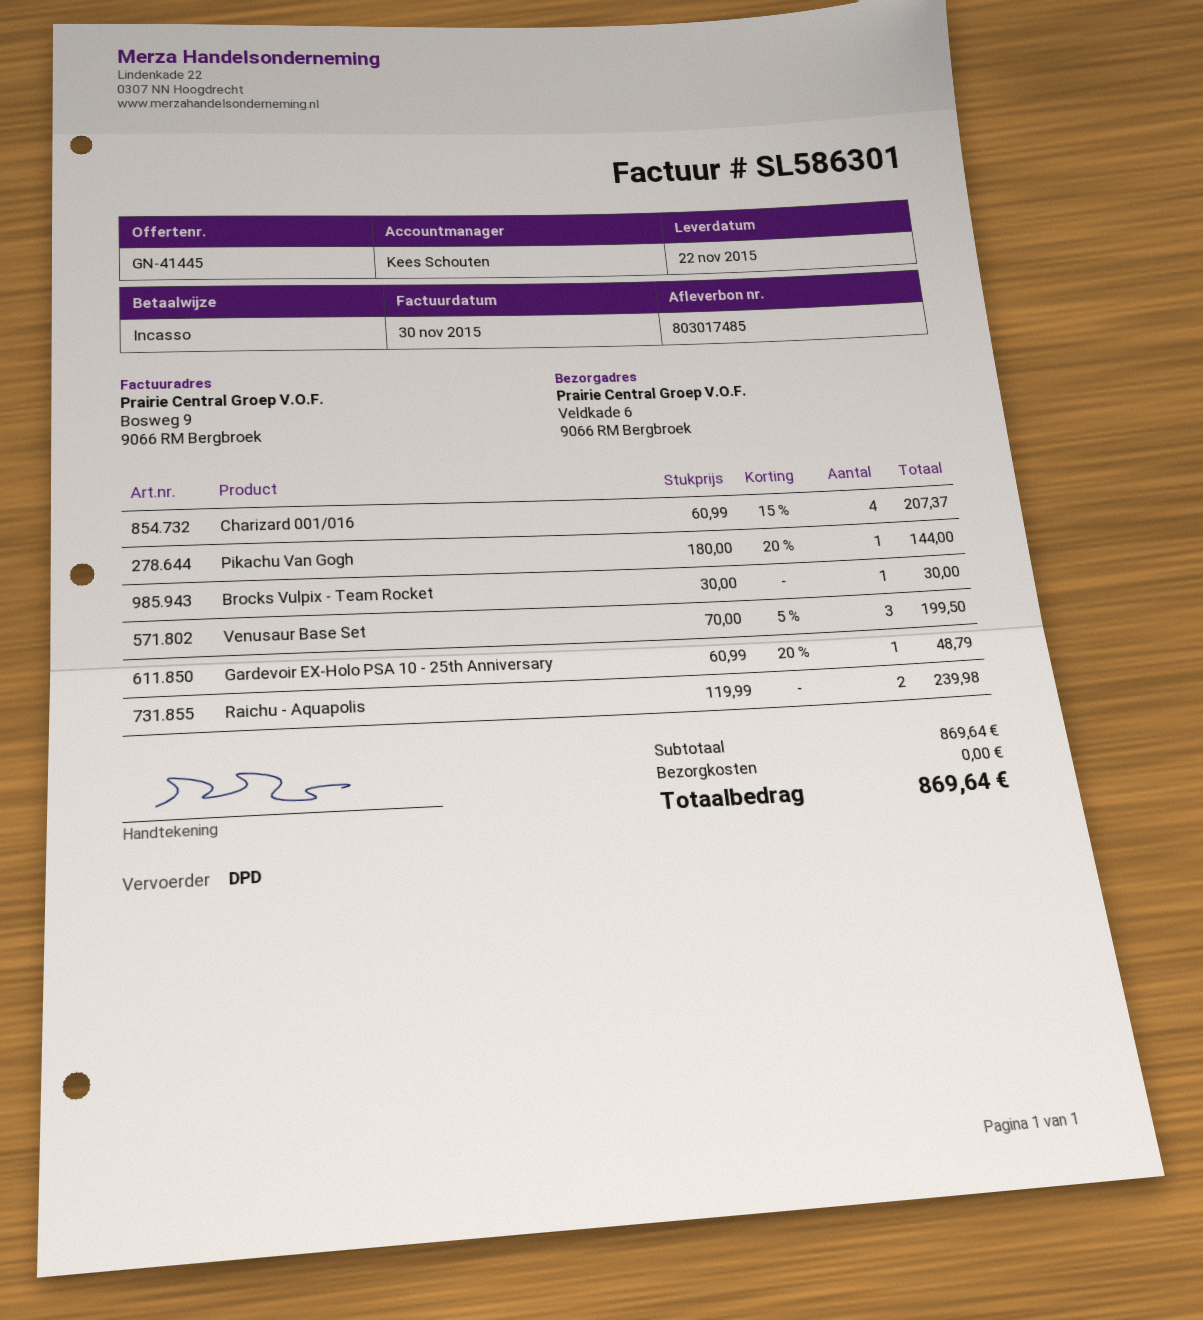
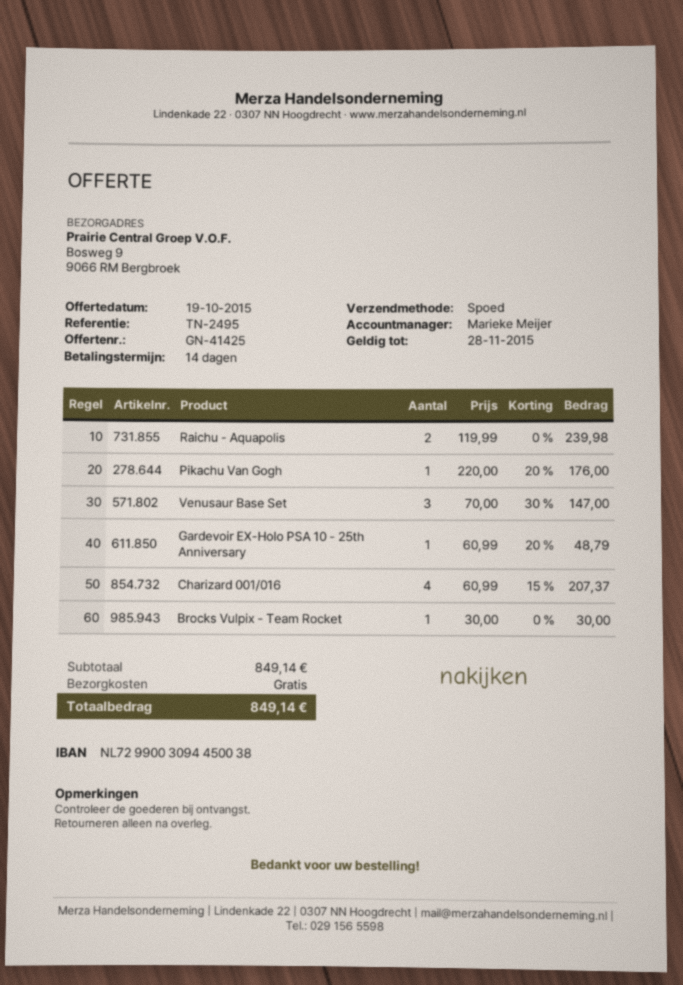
quote number: GN-41445 -> GN-41425
sales rep: Kees Schouten -> Marieke Meijer
shipping method: DPD -> express
ship to: Veldkade 6, 9066 RM Bergbroek -> Bosweg 9, 9066 RM Bergbroek
Pikachu Van Gogh: 1 x 180.00 - 20% = 144.00 -> 1 x 220.00 - 20% = 176.00
Venusaur Base Set: 3 x 70.00 - 5% = 199.50 -> 3 x 70.00 - 30% = 147.00
subtotal: 869.64 -> 849.14
total: 869.64 -> 849.14

